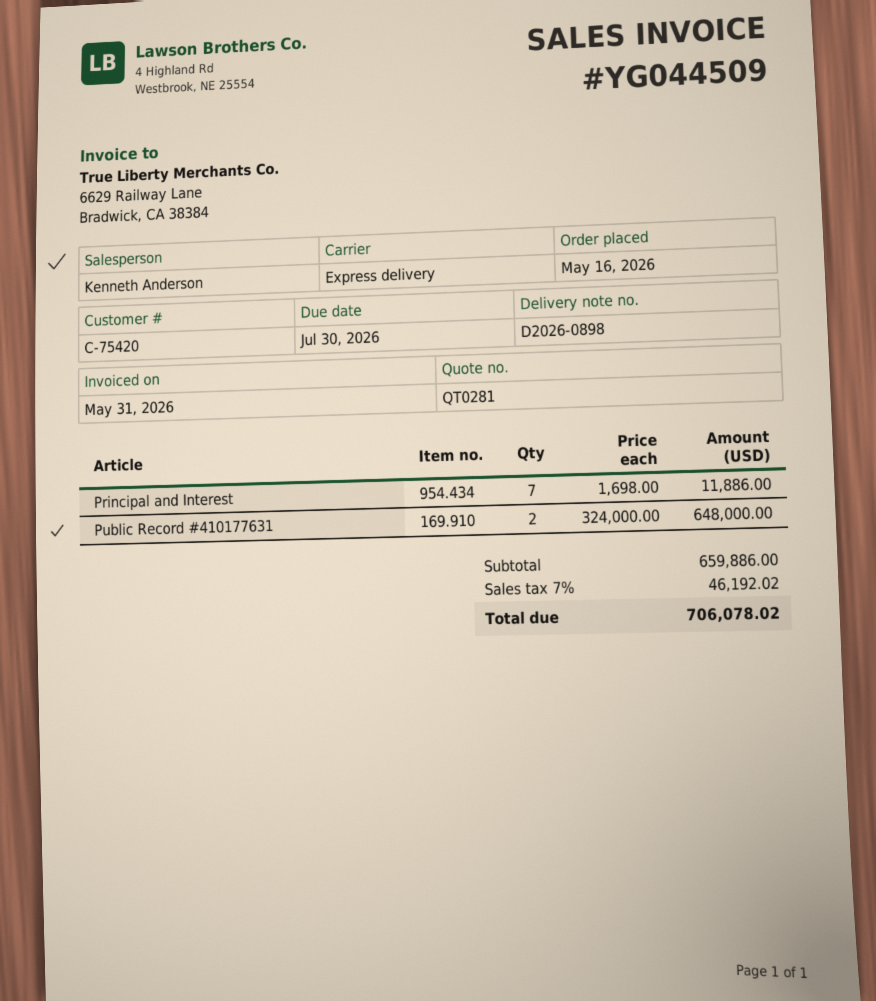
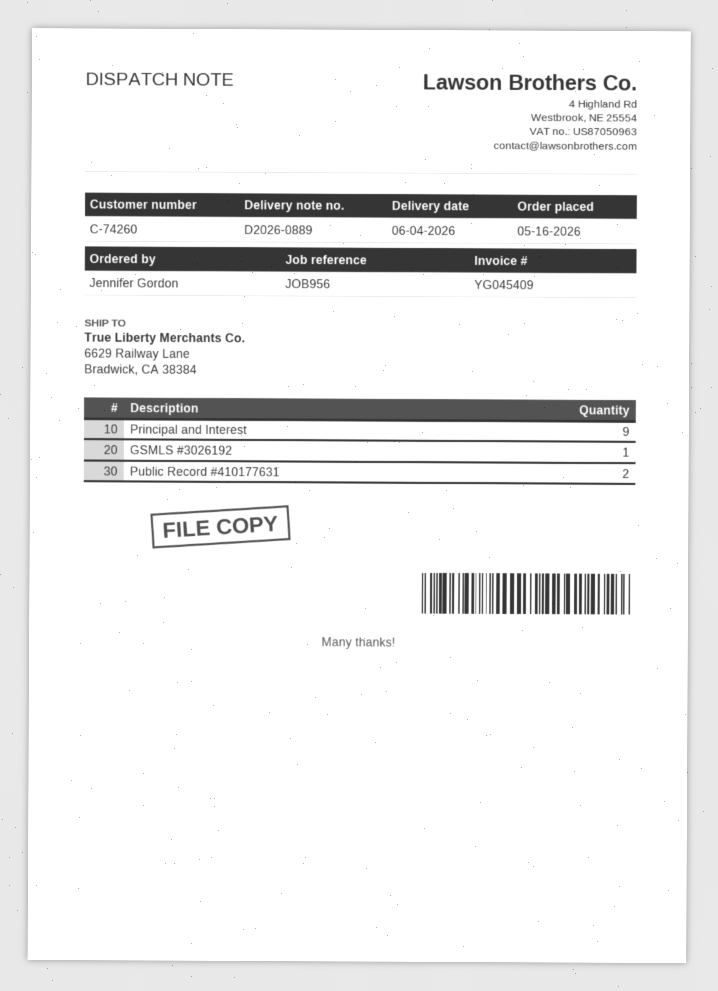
delivery note number: D2026-0898 -> D2026-0889
invoice number: YG044509 -> YG045409
customer number: C-75420 -> C-74260
Principal and Interest: 7 -> 9
GSMLS #3026192: none -> 1

